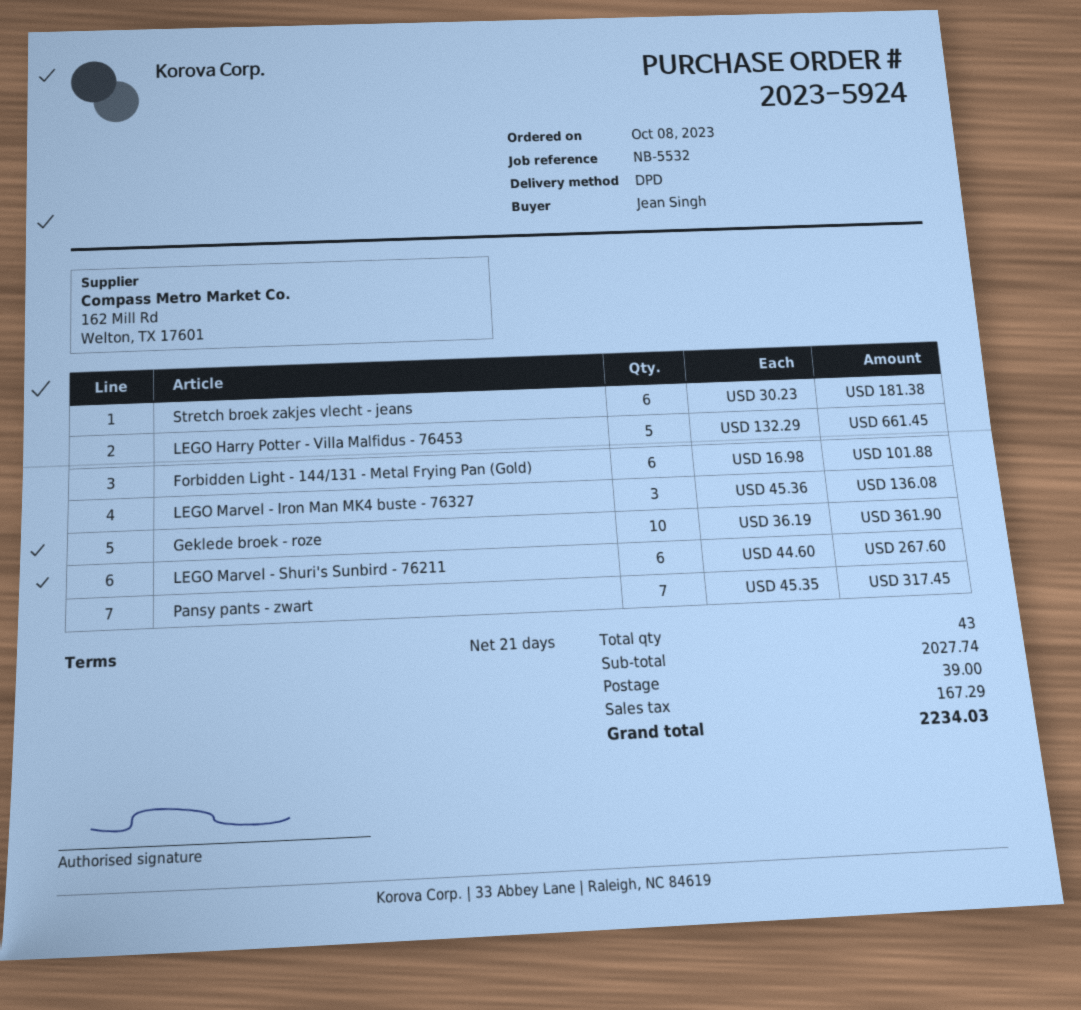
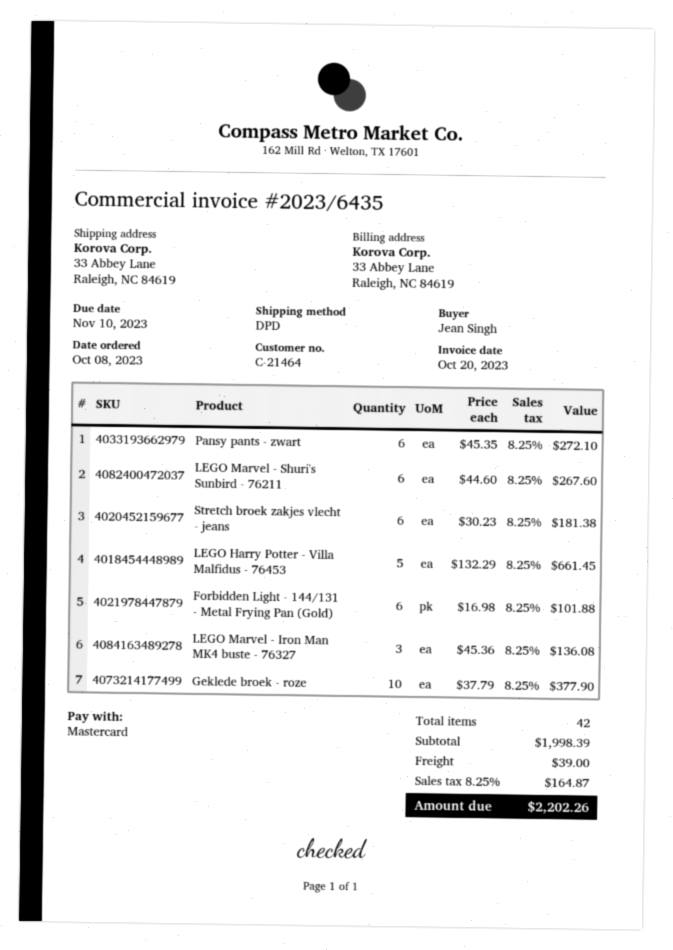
Geklede broek - roze: 10 x 36.19 = 361.90 -> 10 x 37.79 = 377.90
Pansy pants - zwart: 7 x 45.35 = 317.45 -> 6 x 45.35 = 272.10
total quantity: 43 -> 42
subtotal: 2027.74 -> 1998.39
tax: 167.29 -> 164.87
total: 2234.03 -> 2202.26

